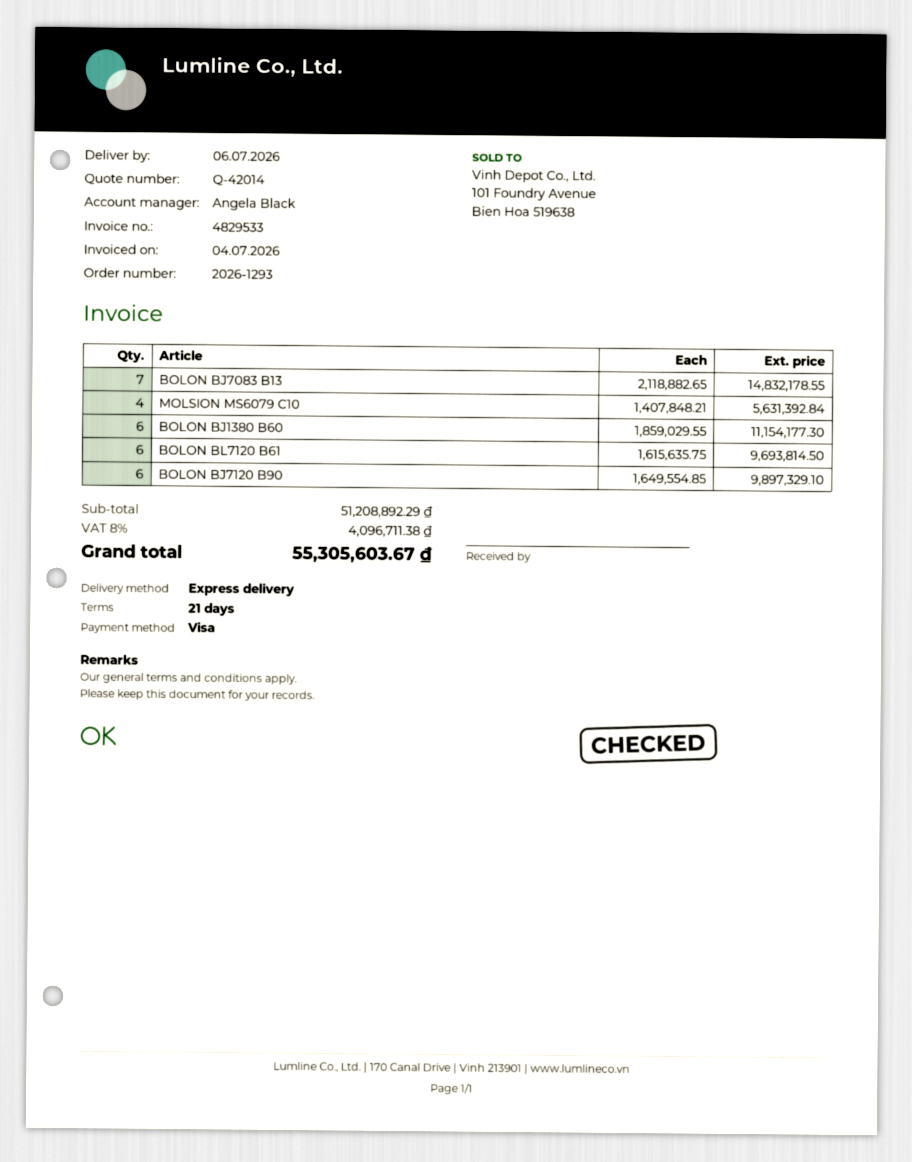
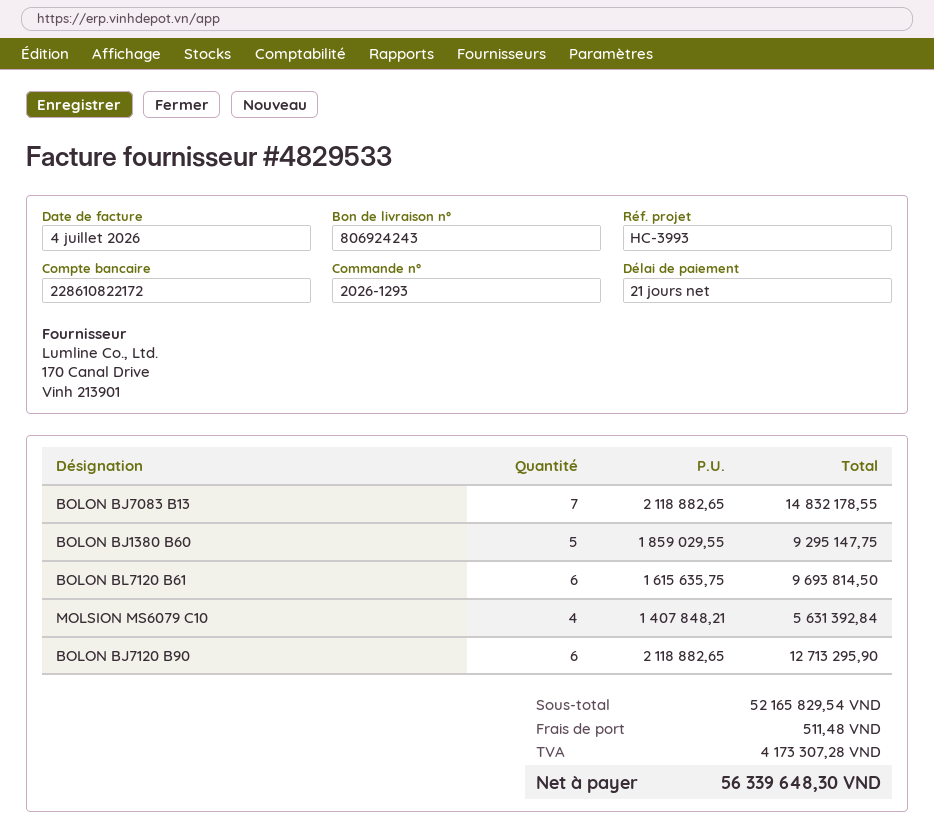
BOLON BJ1380 B60: 6 x 1859029.55 = 11154177.30 -> 5 x 1859029.55 = 9295147.75
BOLON BJ7120 B90: 6 x 1649554.85 = 9897329.10 -> 6 x 2118882.65 = 12713295.90
subtotal: 51208892.29 -> 52165829.54
shipping: none -> 511.48
tax: 4096711.38 -> 4173307.28
total: 55305603.67 -> 56339648.30

